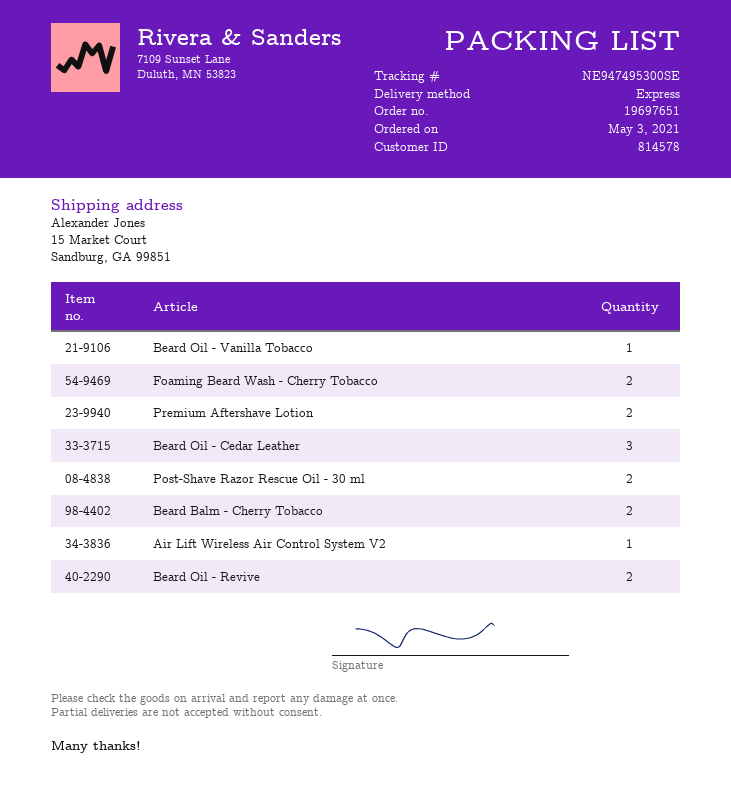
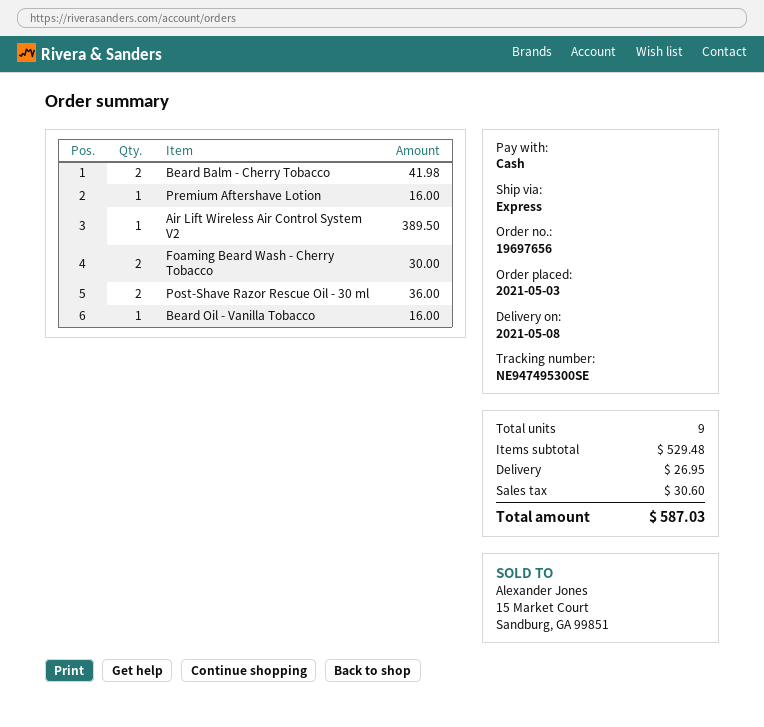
order number: 19697651 -> 19697656
Premium Aftershave Lotion: 2 -> 1
Beard Oil - Cedar Leather: 3 -> none
Beard Oil - Revive: 2 -> none

